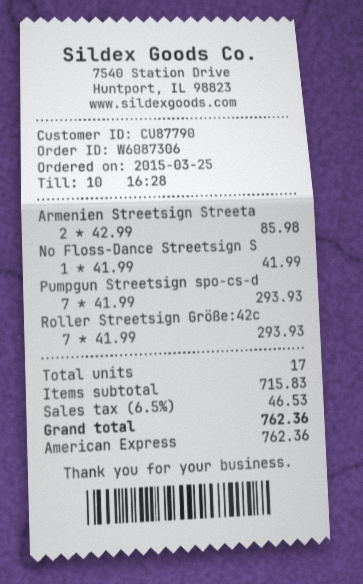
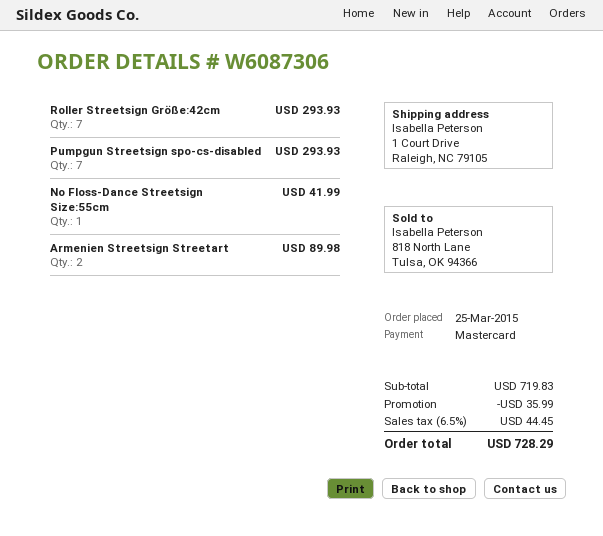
payment method: American Express -> Mastercard
Armenien Streetsign Streeta: 2 for 85.98 -> 2 for 89.98
subtotal: 715.83 -> 719.83
discount: none -> 35.99
tax: 6.5% = 46.53 -> 6.5% = 44.45
total: 762.36 -> 728.29

